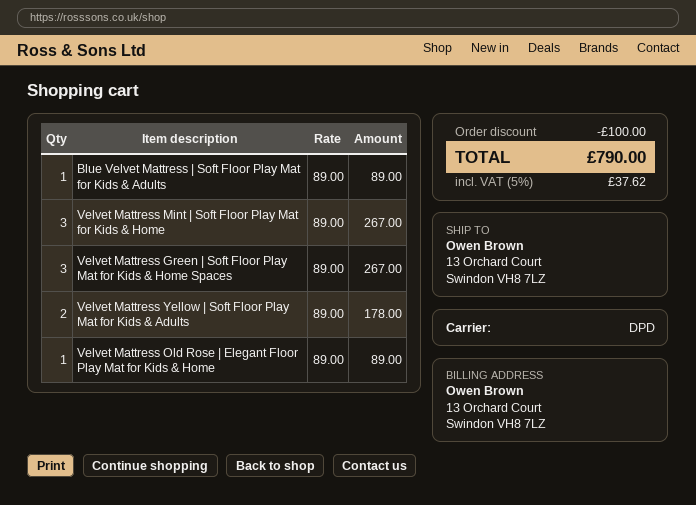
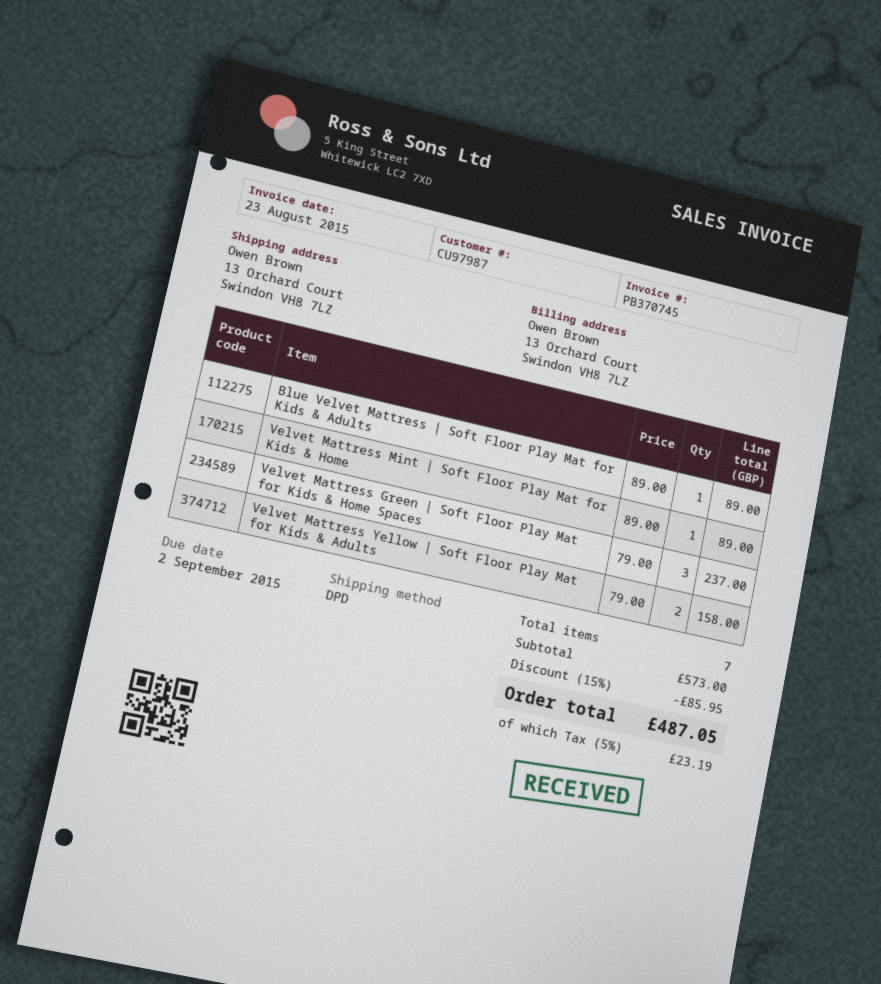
Velvet Mattress Mint | Soft Floor Play Mat for Kids & Home: 3 x 89.00 = 267.00 -> 1 x 89.00 = 89.00
Velvet Mattress Green | Soft Floor Play Mat for Kids & Home Spaces: 3 x 89.00 = 267.00 -> 3 x 79.00 = 237.00
Velvet Mattress Yellow | Soft Floor Play Mat for Kids & Adults: 2 x 89.00 = 178.00 -> 2 x 79.00 = 158.00
Velvet Mattress Old Rose | Elegant Floor Play Mat for Kids & Home: 1 x 89.00 = 89.00 -> none
discount: 100.00 -> 85.95
tax: 5% = 37.62 -> 5% = 23.19
total: 790.00 -> 487.05

